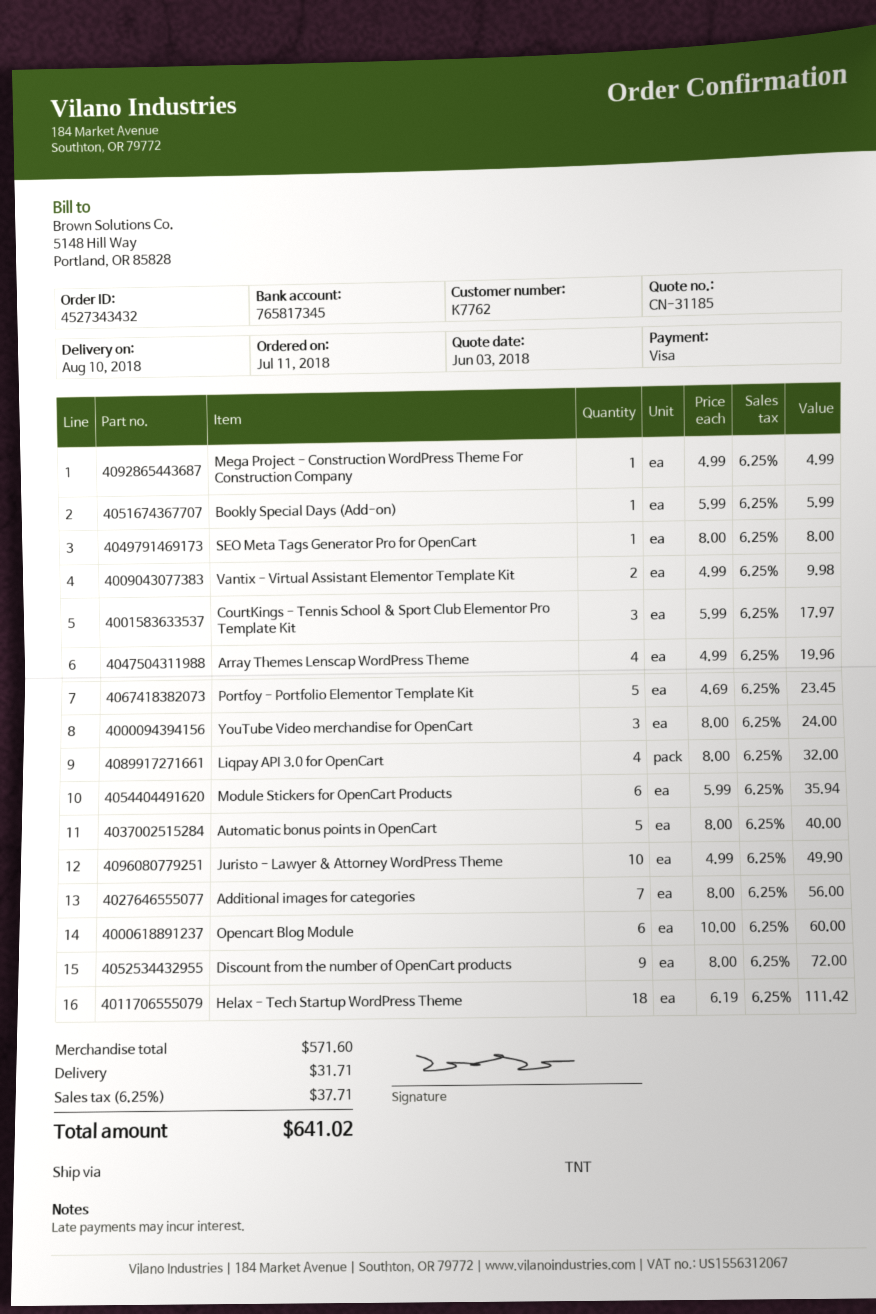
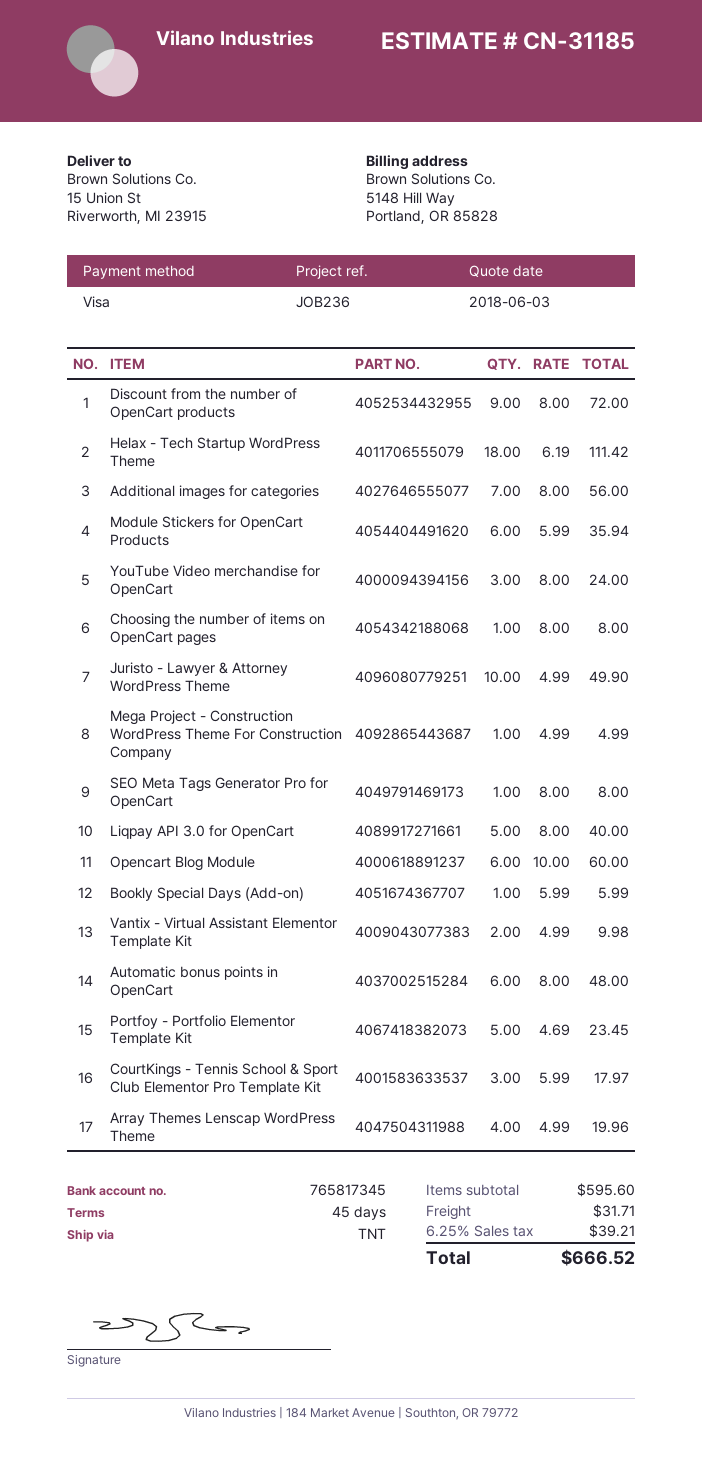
Liqpay API 3.0 for OpenCart: 4 x 8.00 = 32.00 -> 5 x 8.00 = 40.00
Automatic bonus points in OpenCart: 5 x 8.00 = 40.00 -> 6 x 8.00 = 48.00
Choosing the number of items on OpenCart pages: none -> 1 x 8.00 = 8.00
subtotal: 571.60 -> 595.60
tax: 6.25% = 37.71 -> 6.25% = 39.21
total: 641.02 -> 666.52

